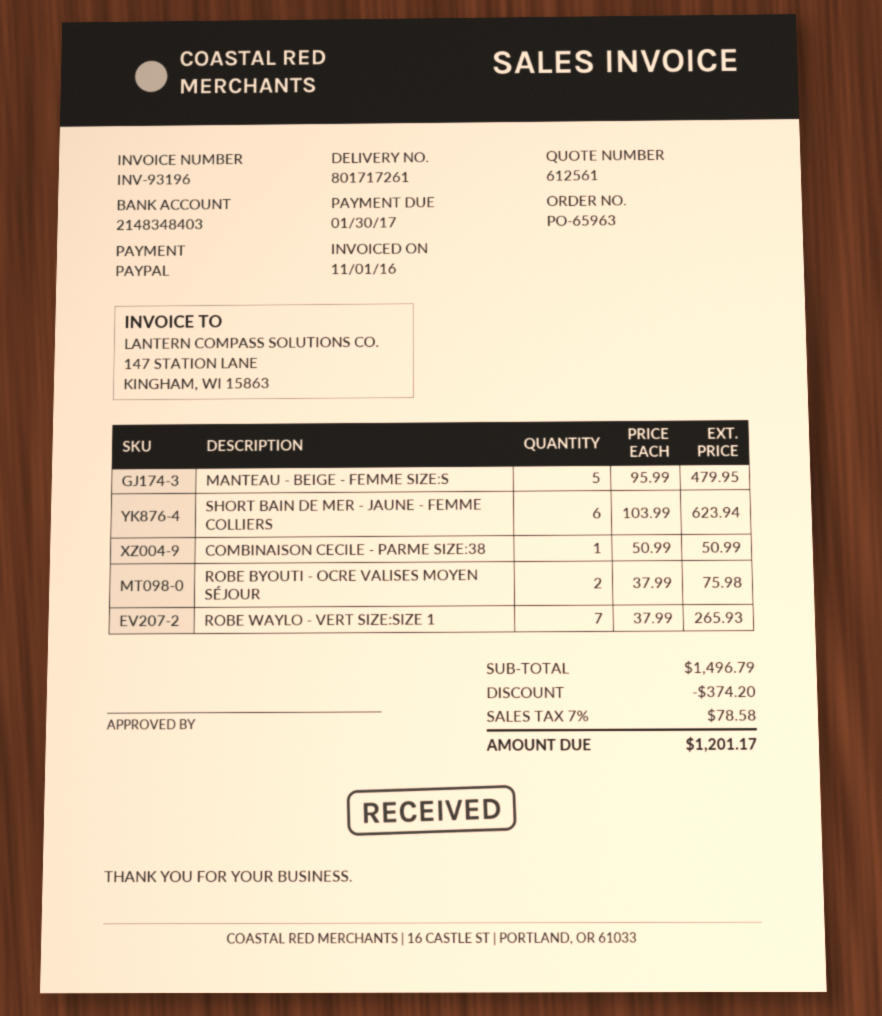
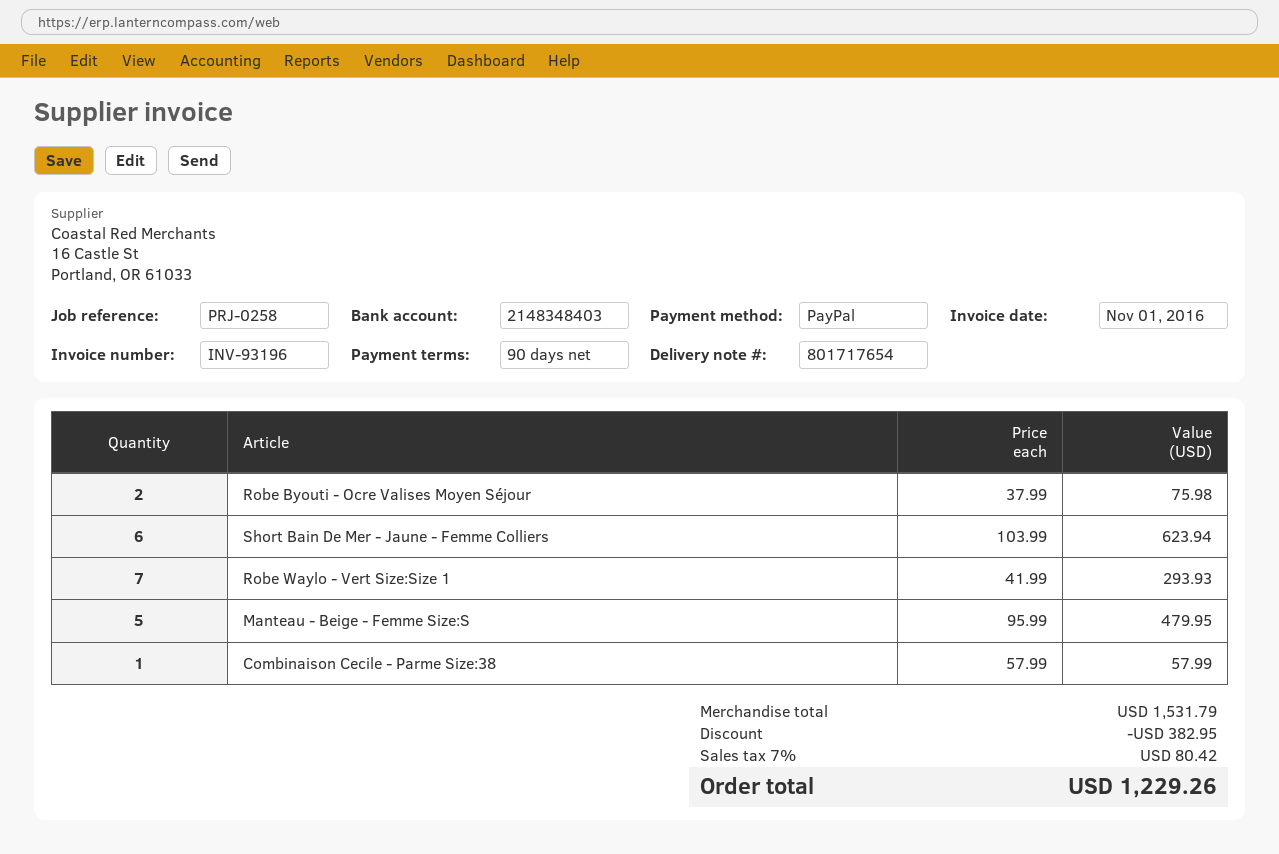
delivery note number: 801717261 -> 801717654
COMBINAISON CECILE - PARME SIZE:38: 1 x 50.99 = 50.99 -> 1 x 57.99 = 57.99
ROBE WAYLO - VERT SIZE:SIZE 1: 7 x 37.99 = 265.93 -> 7 x 41.99 = 293.93
subtotal: 1496.79 -> 1531.79
discount: 374.20 -> 382.95
tax: 7% = 78.58 -> 7% = 80.42
total: 1201.17 -> 1229.26

